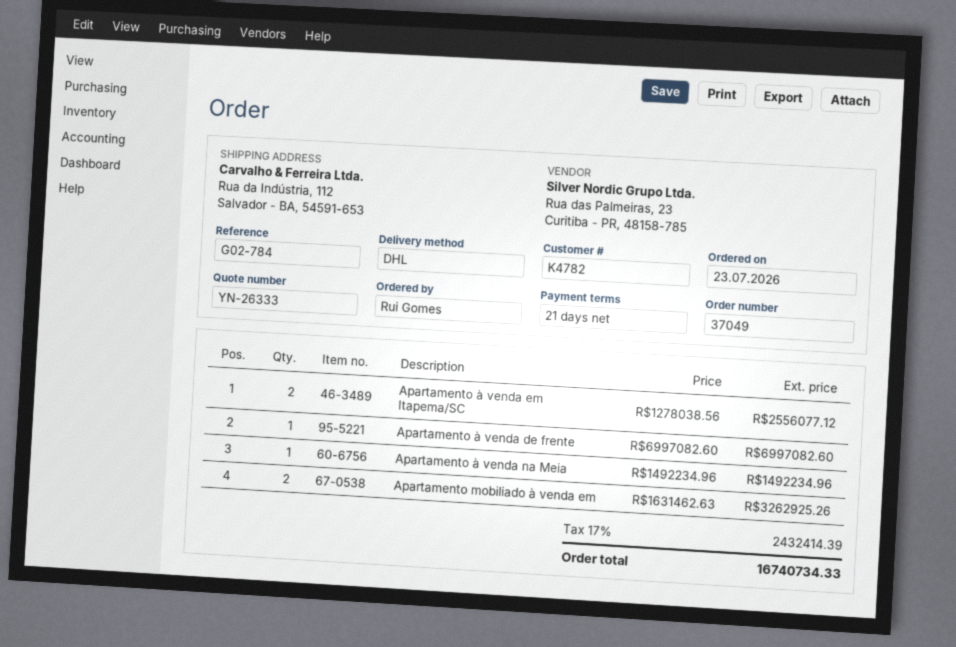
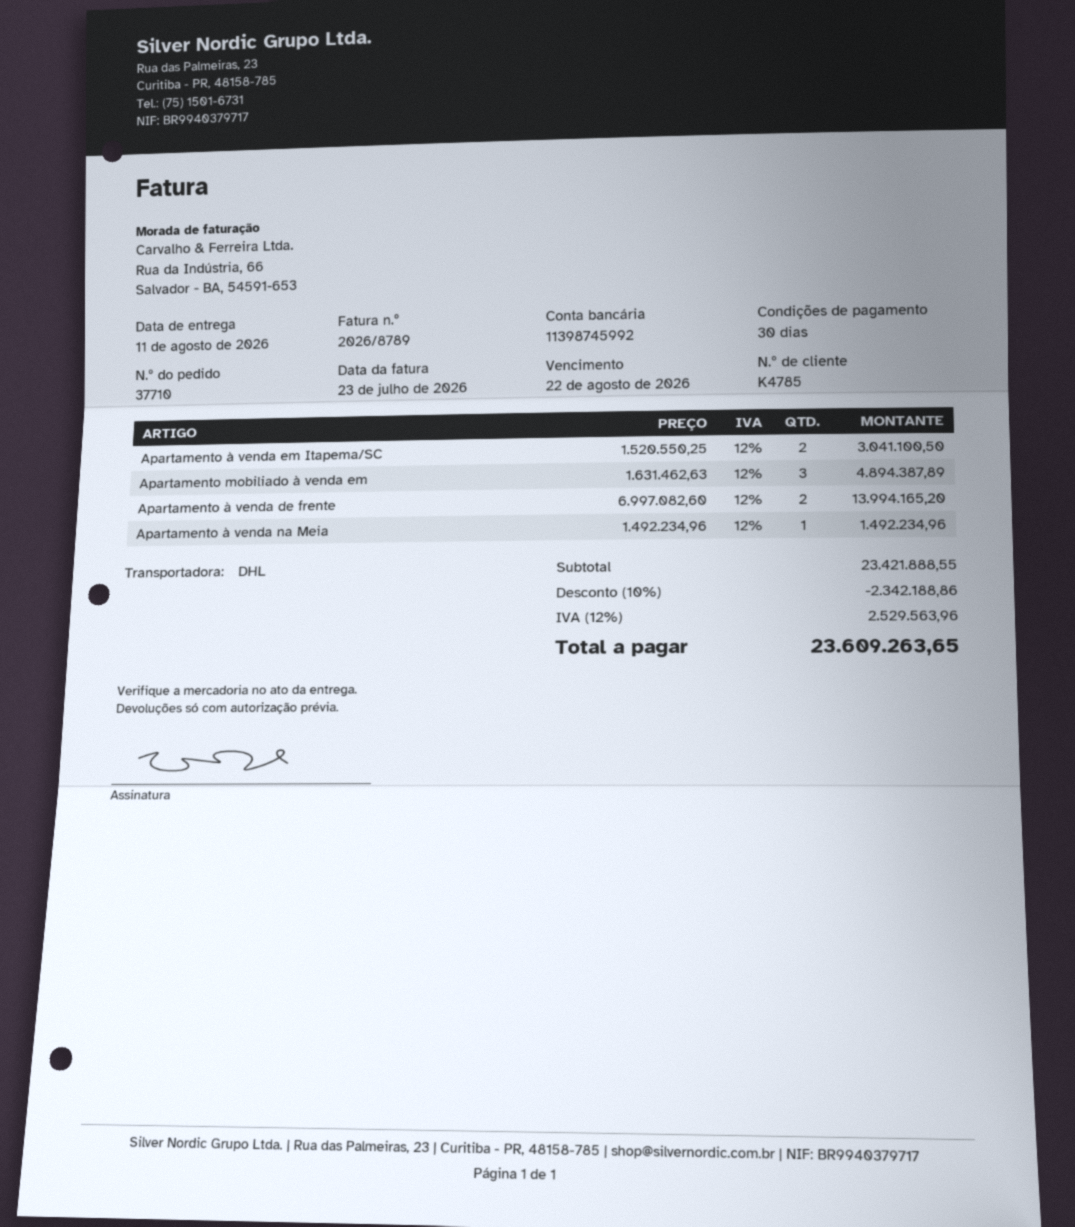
order number: 37049 -> 37710
payment terms: 21 days -> 30 days
customer number: K4782 -> K4785
Apartamento à venda em Itapema/SC: 2 x 1278038.56 = 2556077.12 -> 2 x 1520550.25 = 3041100.50
Apartamento à venda de frente: 1 x 6997082.60 = 6997082.60 -> 2 x 6997082.60 = 13994165.20
Apartamento mobiliado à venda em: 2 x 1631462.63 = 3262925.26 -> 3 x 1631462.63 = 4894387.89
discount: none -> 10% = 2342188.86
tax: 17% = 2432414.39 -> 12% = 2529563.96
total: 16740734.33 -> 23609263.65

